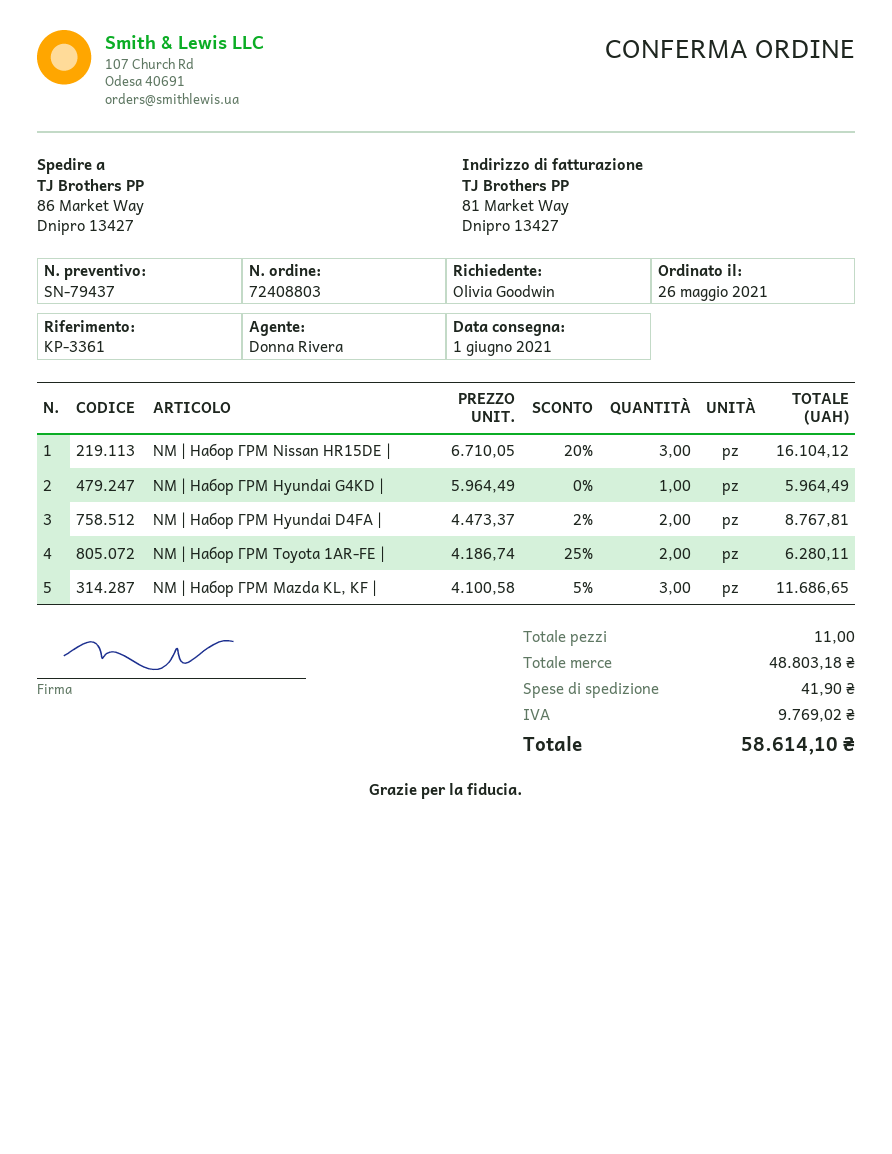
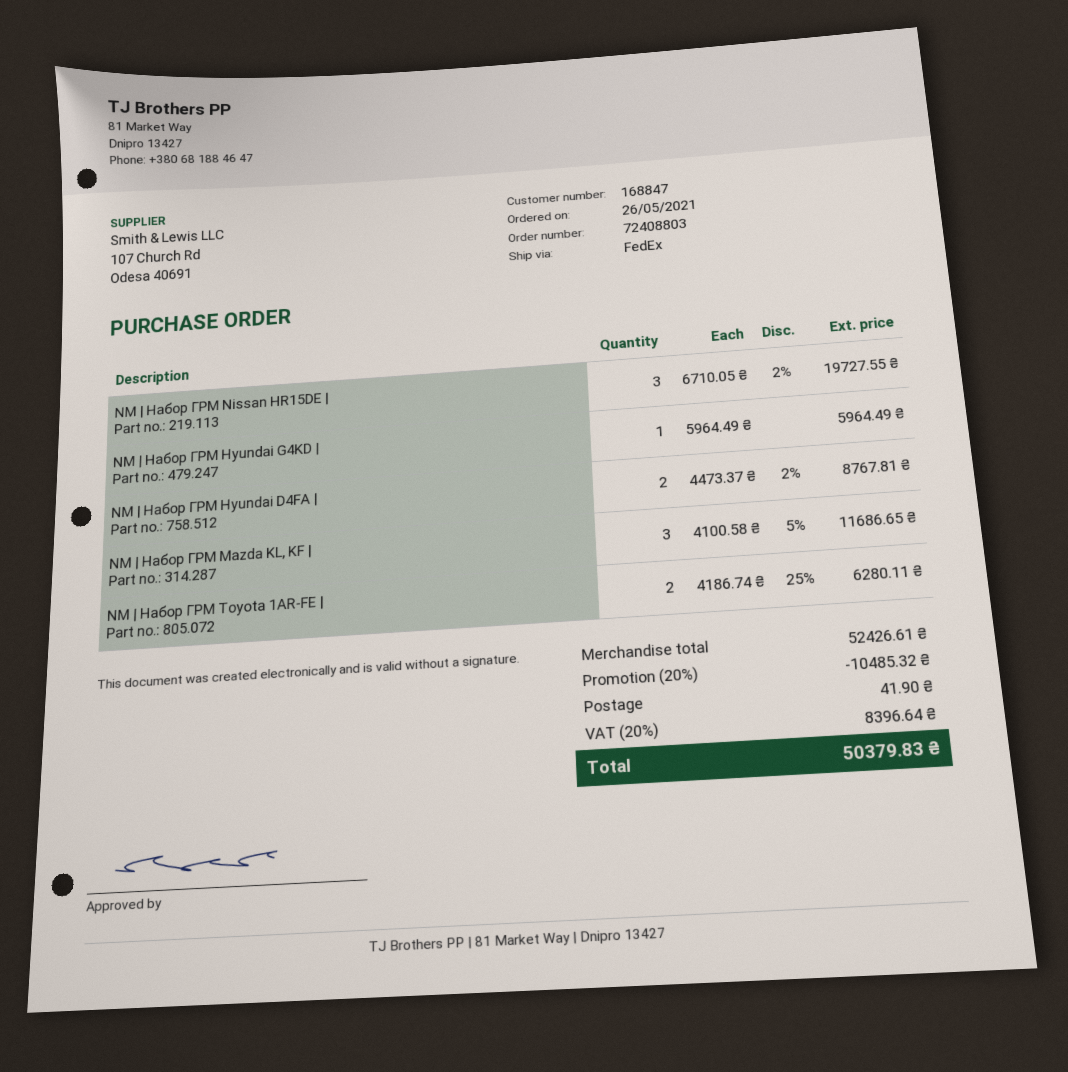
NM | Набор ГРМ Nissan HR15DE |: 3 x 6710.05 - 20% = 16104.12 -> 3 x 6710.05 - 2% = 19727.55
subtotal: 48803.18 -> 52426.61
discount: none -> 20% = 10485.32
tax: 9769.02 -> 8396.64
total: 58614.10 -> 50379.83

